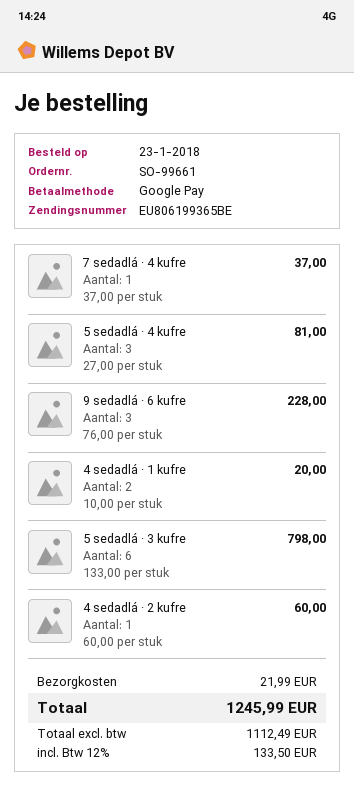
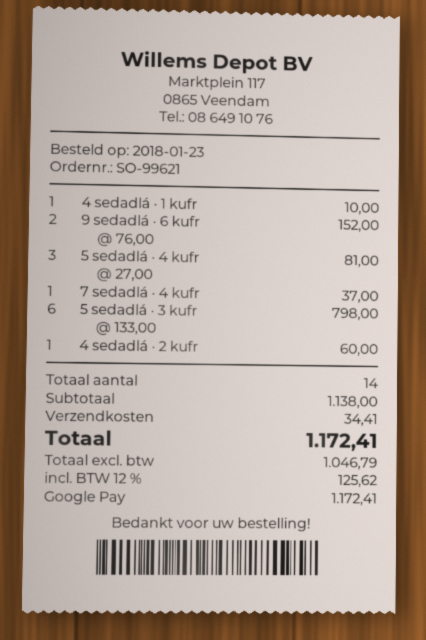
order number: SO-99661 -> SO-99621
9 sedadlá · 6 kufre: 3 x 76.00 = 228.00 -> 2 x 76.00 = 152.00
4 sedadlá · 1 kufre: 2 x 10.00 = 20.00 -> 1 x 10.00 = 10.00
shipping: 21.99 -> 34.41
net: 1112.49 -> 1046.79
tax: 12% = 133.50 -> 12% = 125.62
total: 1245.99 -> 1172.41

